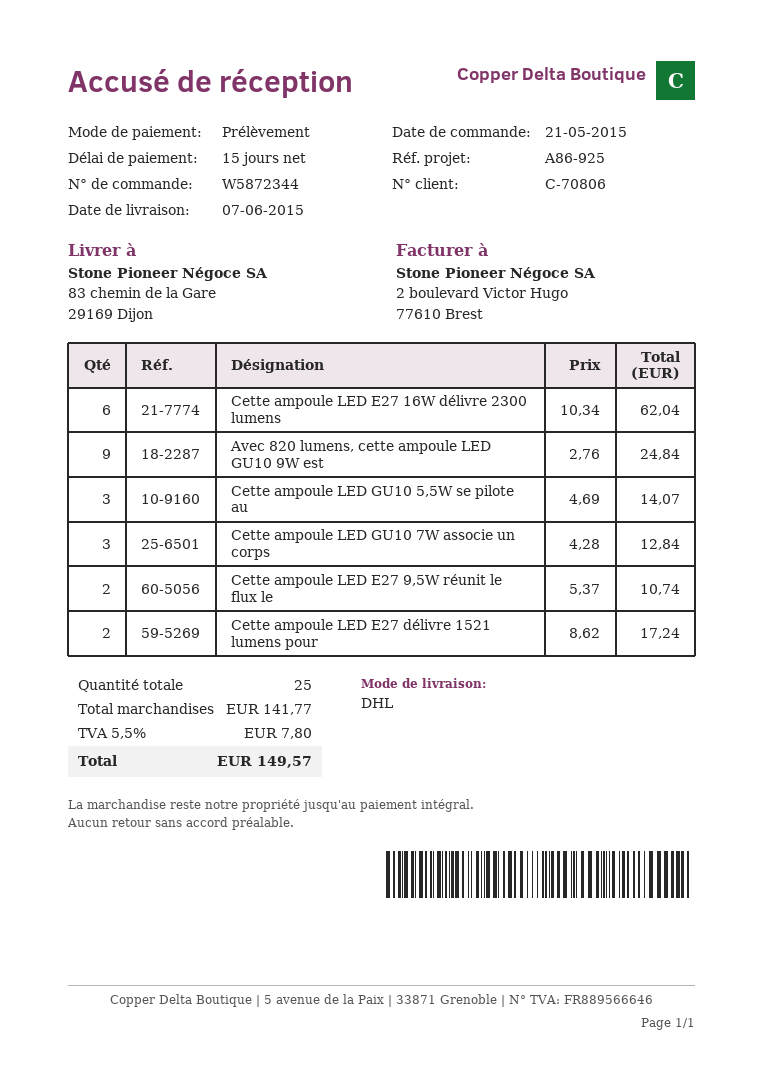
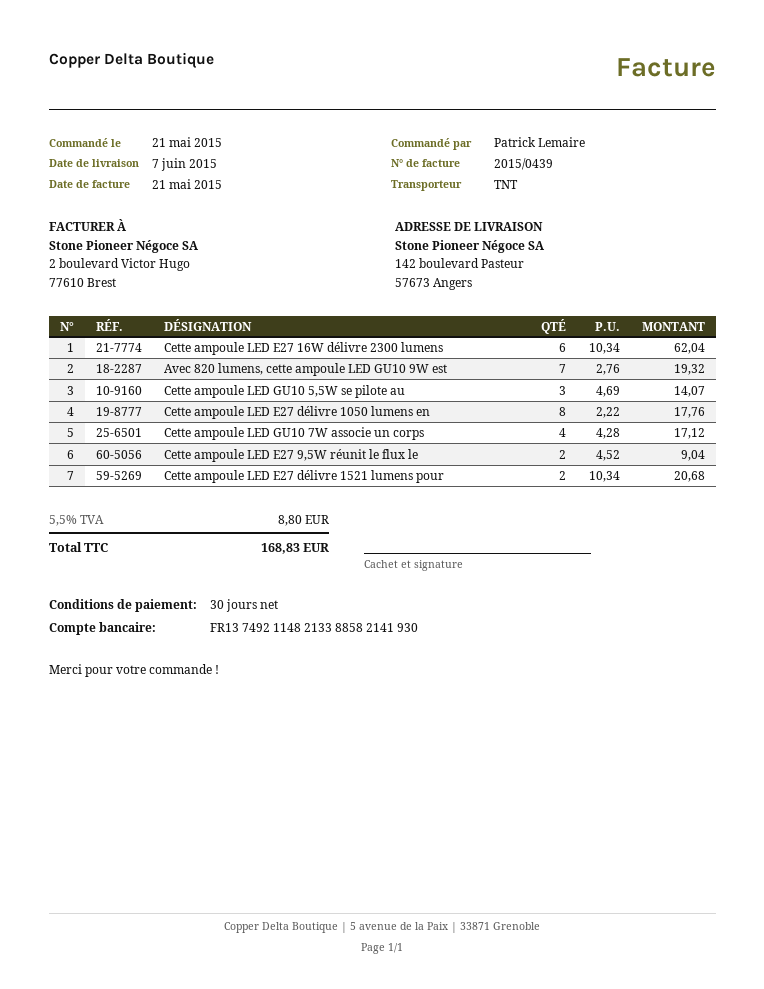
payment terms: 15 days -> 30 days
shipping method: DHL -> TNT
ship to: 83 chemin de la Gare, 29169 Dijon -> 142 boulevard Pasteur, 57673 Angers
Avec 820 lumens, cette ampoule LED GU10 9W est: 9 x 2.76 = 24.84 -> 7 x 2.76 = 19.32
Cette ampoule LED GU10 7W associe un corps: 3 x 4.28 = 12.84 -> 4 x 4.28 = 17.12
Cette ampoule LED E27 9,5W réunit le flux le: 2 x 5.37 = 10.74 -> 2 x 4.52 = 9.04
Cette ampoule LED E27 délivre 1521 lumens pour: 2 x 8.62 = 17.24 -> 2 x 10.34 = 20.68
Cette ampoule LED E27 délivre 1050 lumens en: none -> 8 x 2.22 = 17.76
tax: 5.5% = 7.80 -> 5.5% = 8.80
total: 149.57 -> 168.83

